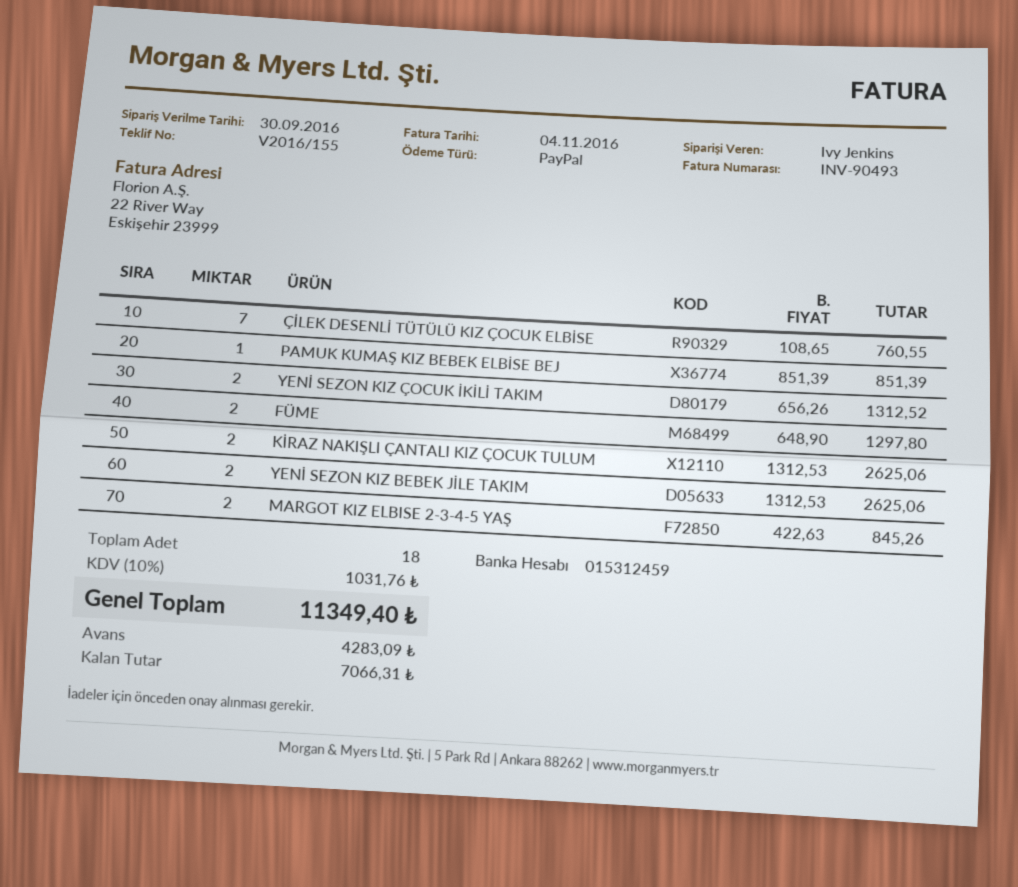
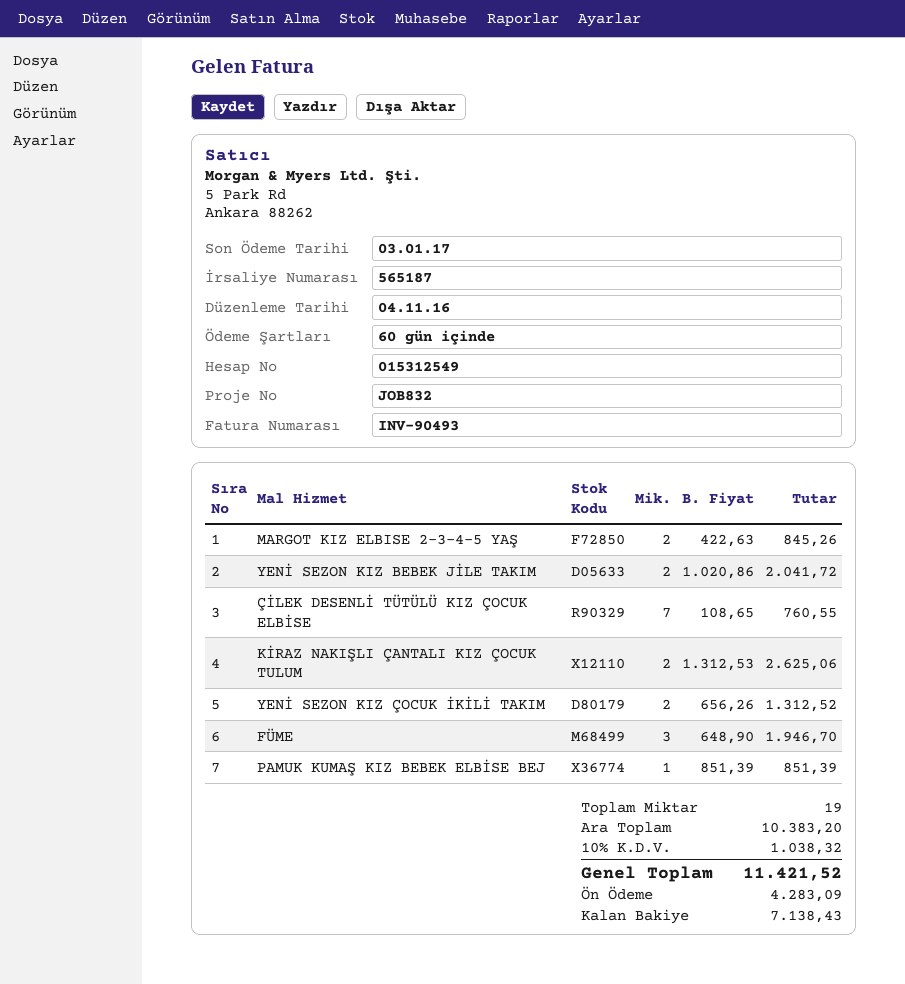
bank account: 015312459 -> 015312549
FÜME: 2 x 648.90 = 1297.80 -> 3 x 648.90 = 1946.70
YENİ SEZON KIZ BEBEK JİLE TAKIM: 2 x 1312.53 = 2625.06 -> 2 x 1020.86 = 2041.72
total quantity: 18 -> 19
tax: 10% = 1031.76 -> 10% = 1038.32
total: 11349.40 -> 11421.52
balance: 7066.31 -> 7138.43

